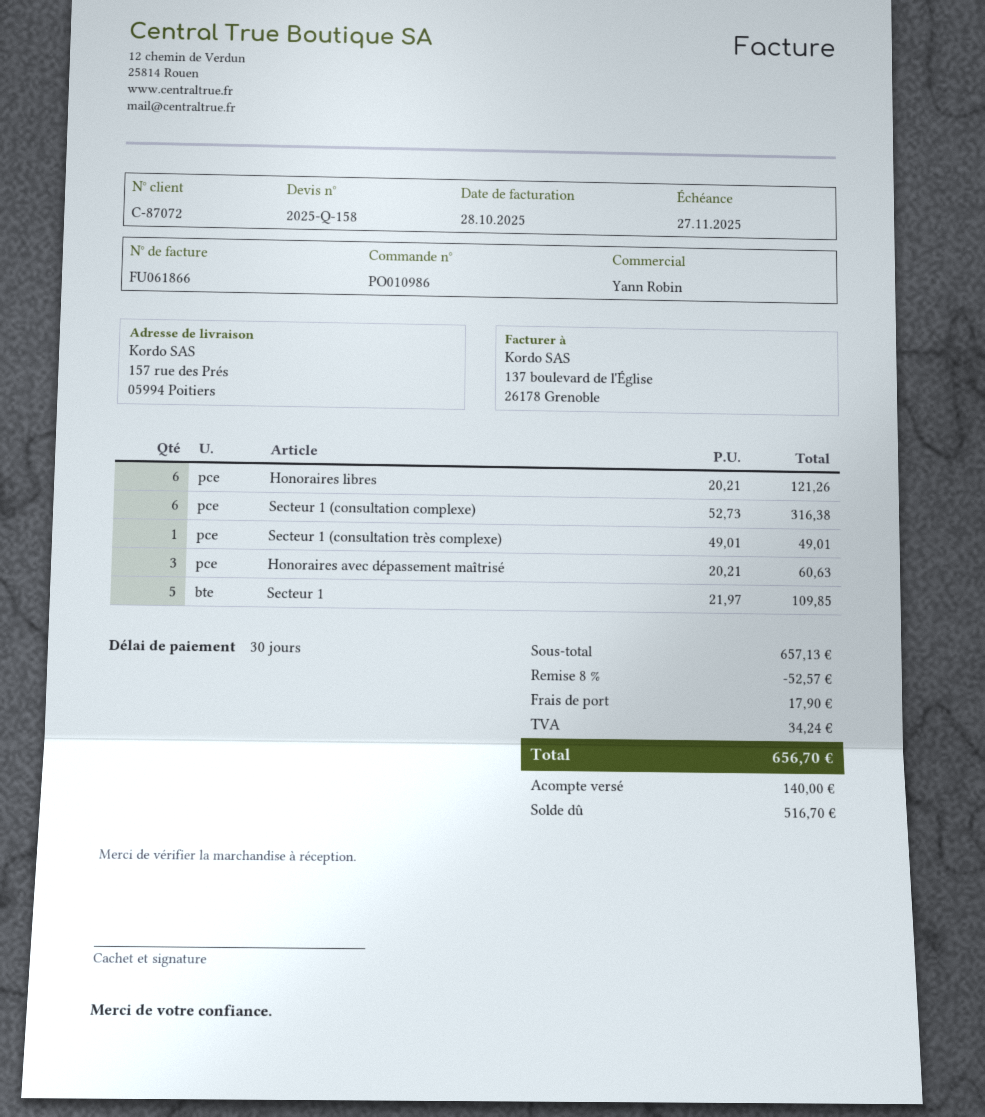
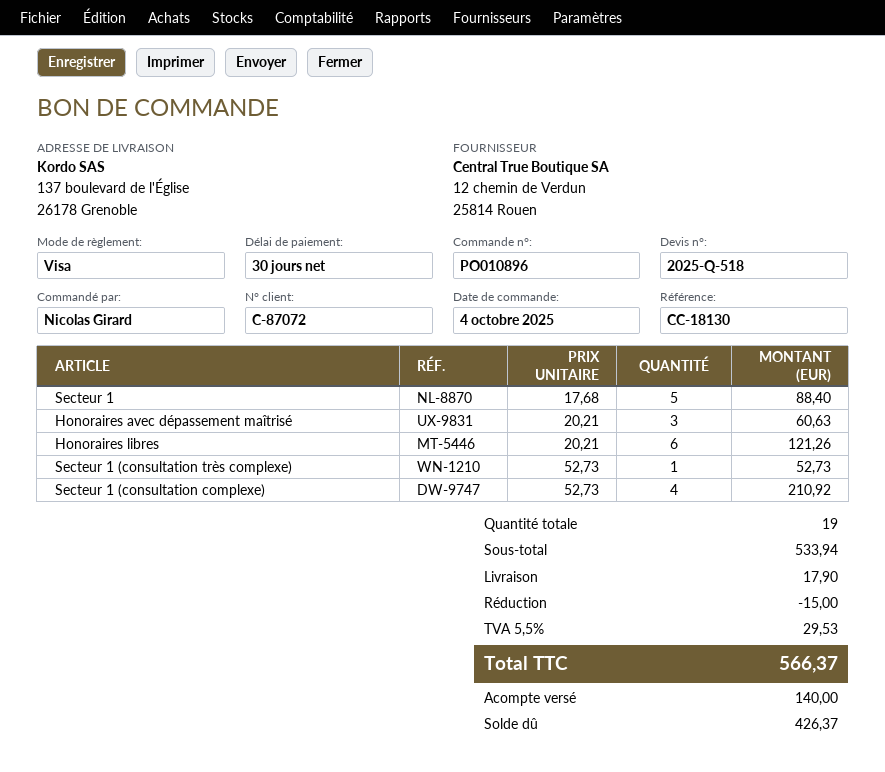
quote number: 2025-Q-158 -> 2025-Q-518
order number: PO010986 -> PO010896
ship to: 157 rue des Prés, 05994 Poitiers -> 137 boulevard de l'Église, 26178 Grenoble
Secteur 1 (consultation complexe): 6 x 52.73 = 316.38 -> 4 x 52.73 = 210.92
Secteur 1 (consultation très complexe): 1 x 49.01 = 49.01 -> 1 x 52.73 = 52.73
Secteur 1: 5 x 21.97 = 109.85 -> 5 x 17.68 = 88.40
subtotal: 657.13 -> 533.94
discount: 52.57 -> 15.00
tax: 34.24 -> 29.53
total: 656.70 -> 566.37
balance: 516.70 -> 426.37

